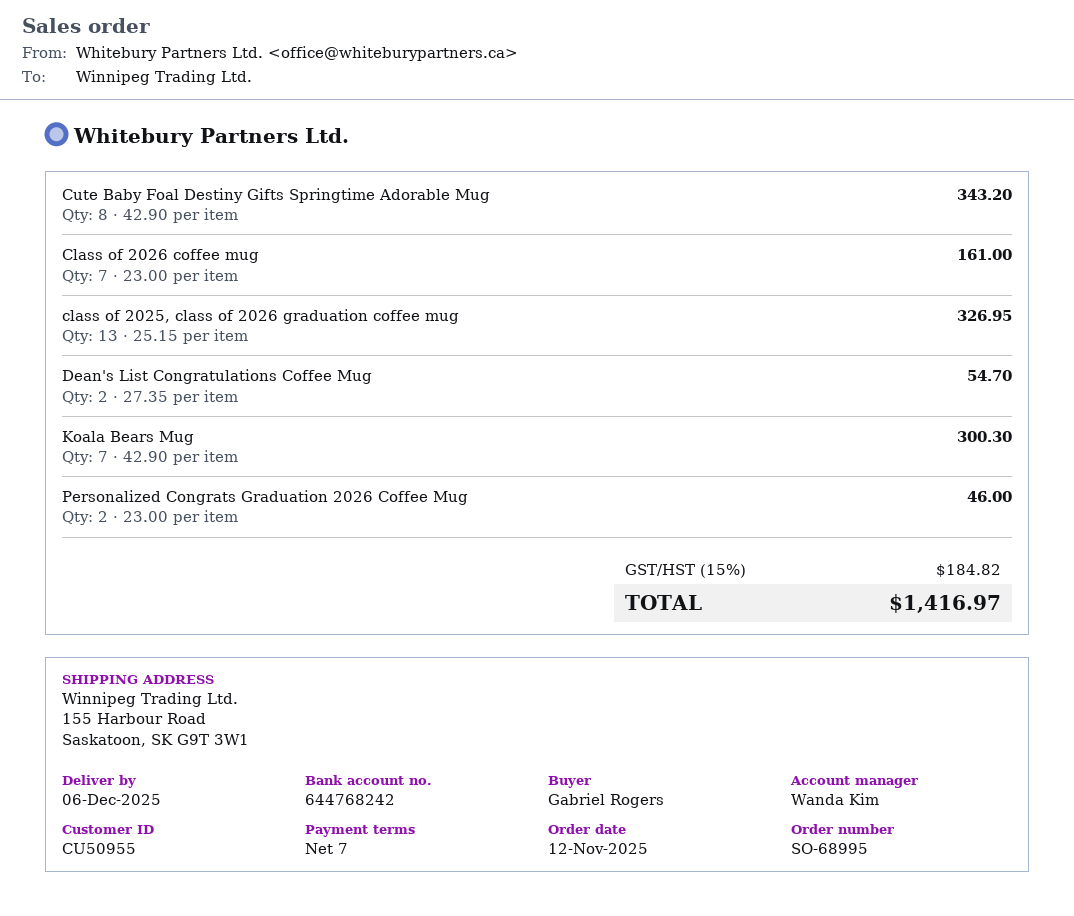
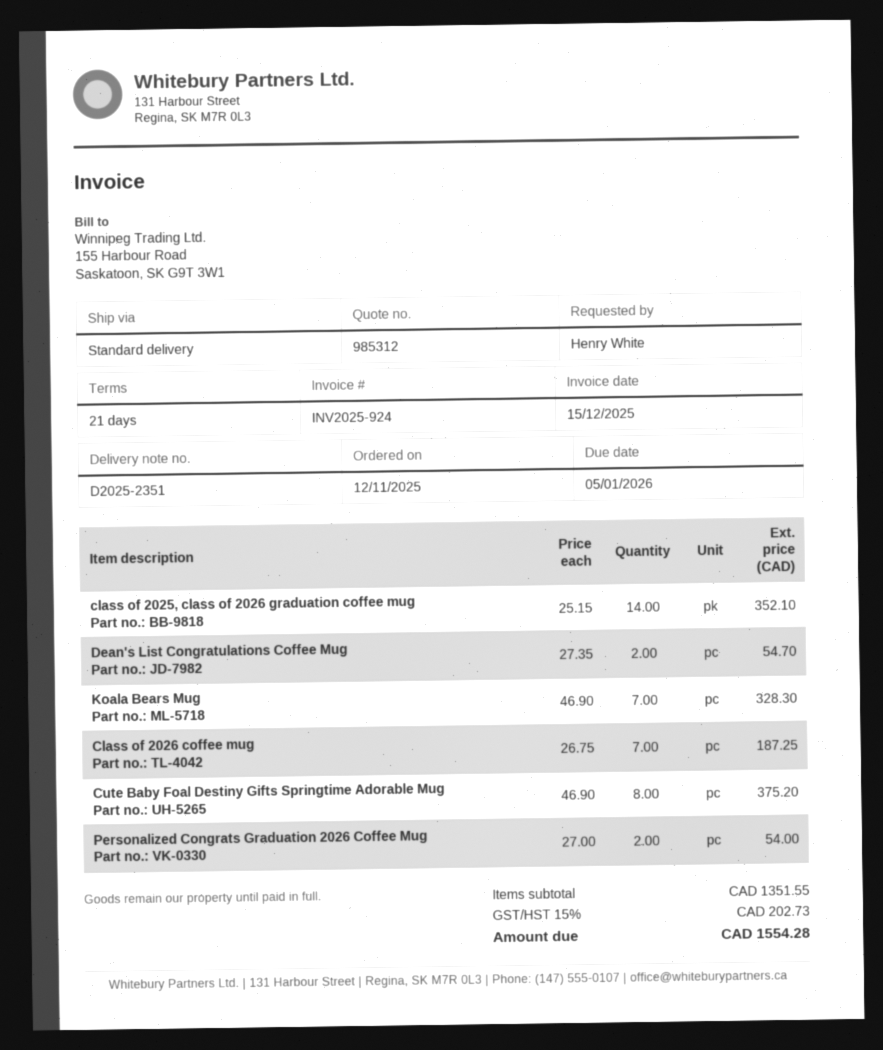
payment terms: 7 days -> 21 days
ordered by: Gabriel Rogers -> Henry White
Cute Baby Foal Destiny Gifts Springtime Adorable Mug: 8 x 42.90 = 343.20 -> 8 x 46.90 = 375.20
Class of 2026 coffee mug: 7 x 23.00 = 161.00 -> 7 x 26.75 = 187.25
class of 2025, class of 2026 graduation coffee mug: 13 x 25.15 = 326.95 -> 14 x 25.15 = 352.10
Koala Bears Mug: 7 x 42.90 = 300.30 -> 7 x 46.90 = 328.30
Personalized Congrats Graduation 2026 Coffee Mug: 2 x 23.00 = 46.00 -> 2 x 27.00 = 54.00
tax: 15% = 184.82 -> 15% = 202.73
total: 1416.97 -> 1554.28

